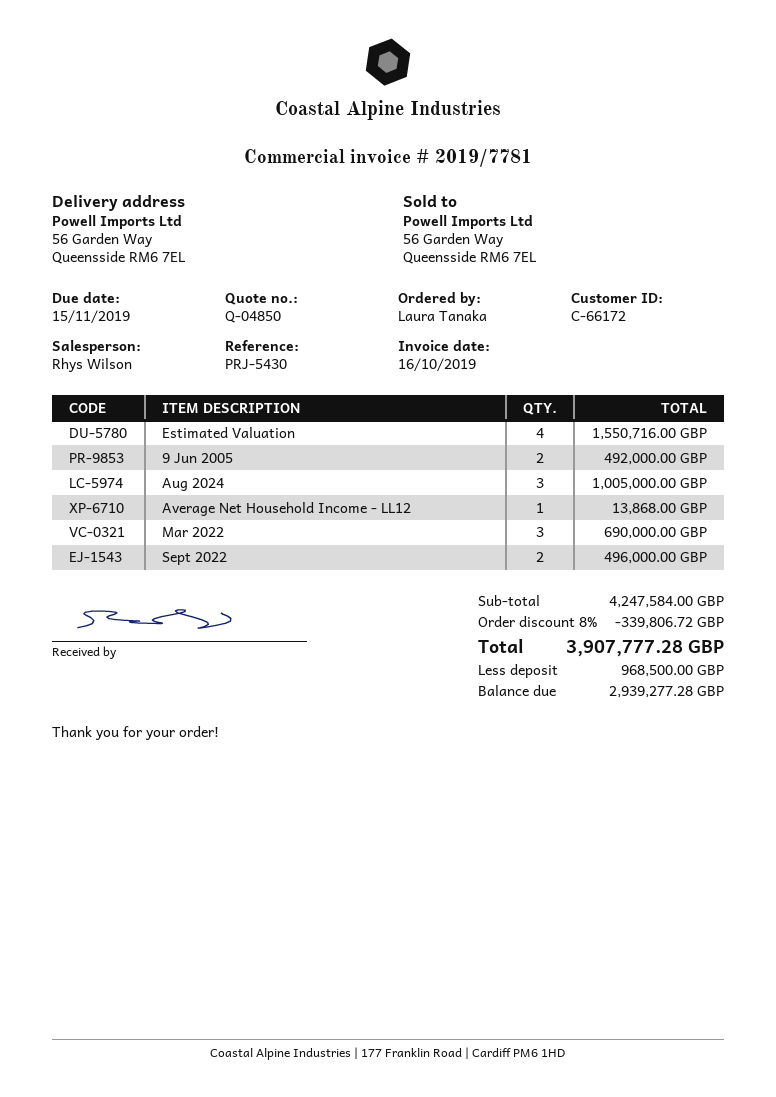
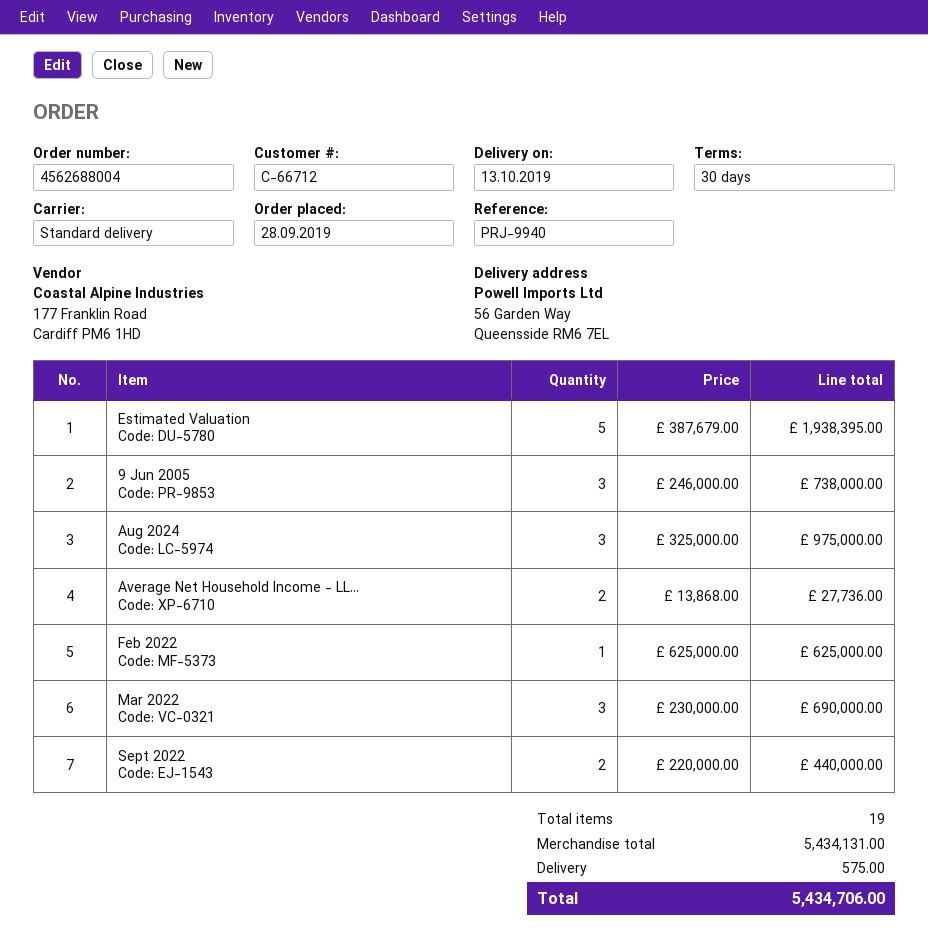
customer number: C-66172 -> C-66712
reference: PRJ-5430 -> PRJ-9940
Estimated Valuation: 4 for 1550716.00 -> 5 for 1938395.00
9 Jun 2005: 2 for 492000.00 -> 3 for 738000.00
Aug 2024: 3 for 1005000.00 -> 3 for 975000.00
Average Net Household Income - LL12: 1 for 13868.00 -> 2 for 27736.00
Sept 2022: 2 for 496000.00 -> 2 for 440000.00
Feb 2022: none -> 1 for 625000.00
subtotal: 4247584.00 -> 5434131.00
discount: 8% = 339806.72 -> none
shipping: none -> 575.00
total: 3907777.28 -> 5434706.00

